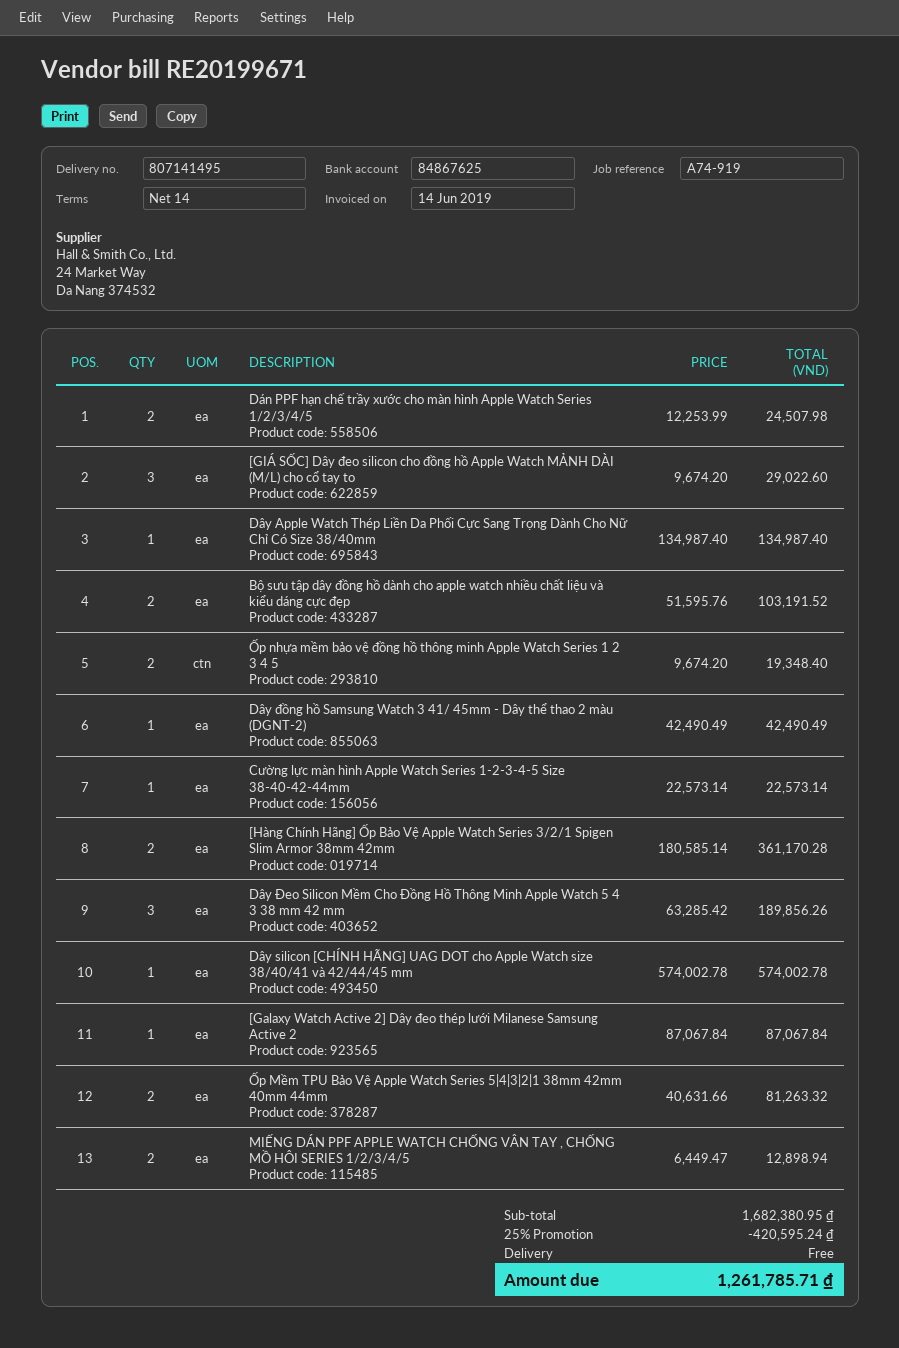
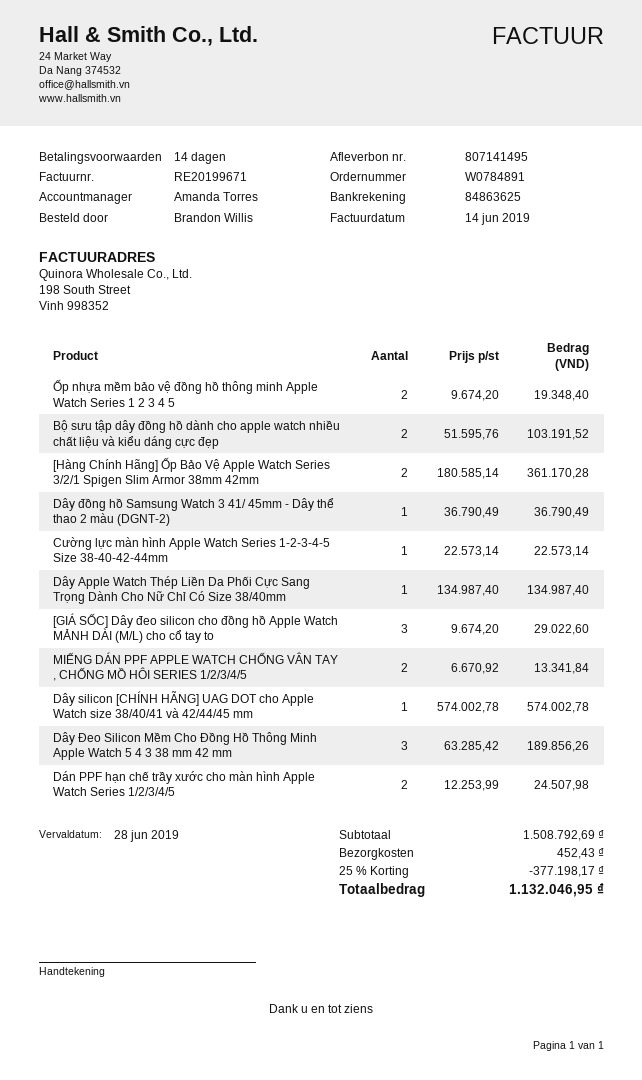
bank account: 84867625 -> 84863625
Dây đồng hồ Samsung Watch 3 41/ 45mm - Dây thể thao 2 màu (DGNT-2): 1 x 42490.49 = 42490.49 -> 1 x 36790.49 = 36790.49
[Galaxy Watch Active 2] Dây đeo thép lưới Milanese Samsung Active 2: 1 x 87067.84 = 87067.84 -> none
Ốp Mềm TPU Bảo Vệ Apple Watch Series 5|4|3|2|1 38mm 42mm 40mm 44mm: 2 x 40631.66 = 81263.32 -> none
MIẾNG DÁN PPF APPLE WATCH CHỐNG VÂN TAY , CHỐNG MỒ HÔI SERIES 1/2/3/4/5: 2 x 6449.47 = 12898.94 -> 2 x 6670.92 = 13341.84
subtotal: 1682380.95 -> 1508792.69
discount: 25% = 420595.24 -> 25% = 377198.17
shipping: 0.00 -> 452.43
total: 1261785.71 -> 1132046.95

